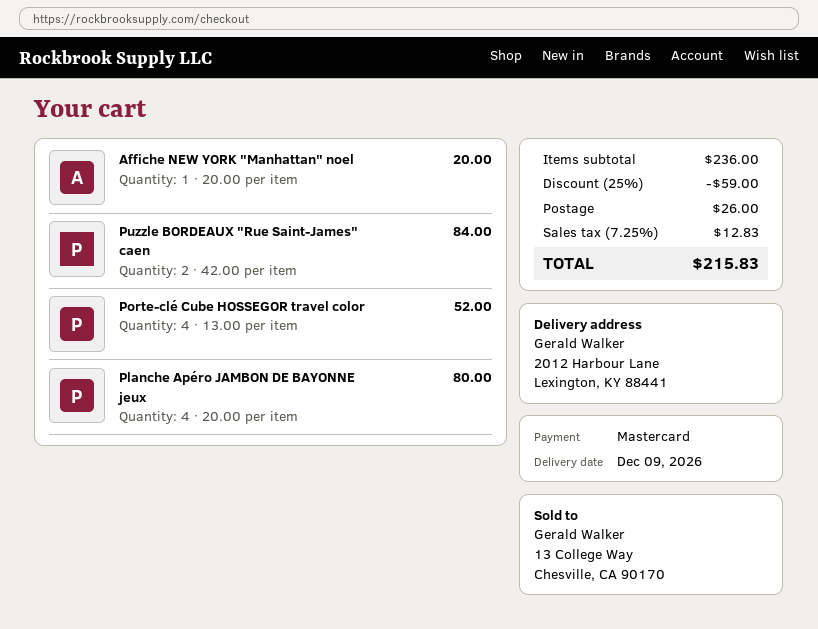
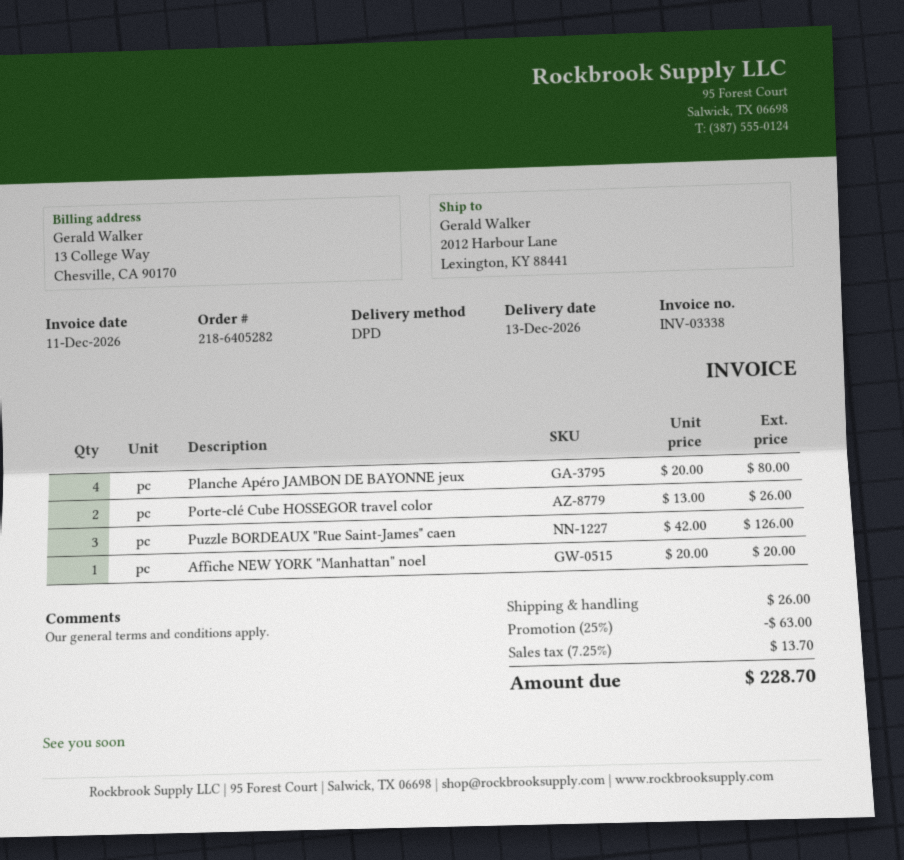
delivery date: 2026-12-09 -> 2026-12-13
Puzzle BORDEAUX "Rue Saint-James" caen: 2 x 42.00 = 84.00 -> 3 x 42.00 = 126.00
Porte-clé Cube HOSSEGOR travel color: 4 x 13.00 = 52.00 -> 2 x 13.00 = 26.00
discount: 25% = 59.00 -> 25% = 63.00
tax: 7.25% = 12.83 -> 7.25% = 13.70
total: 215.83 -> 228.70

